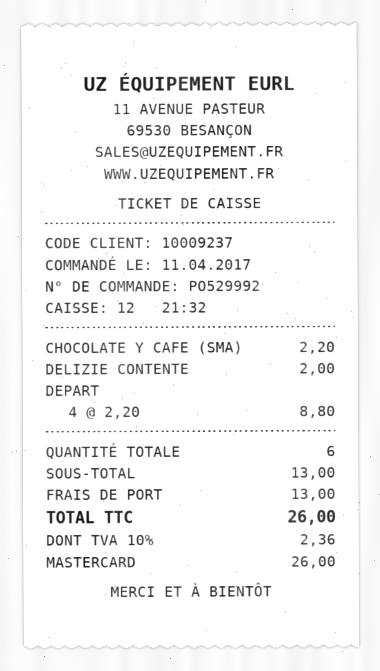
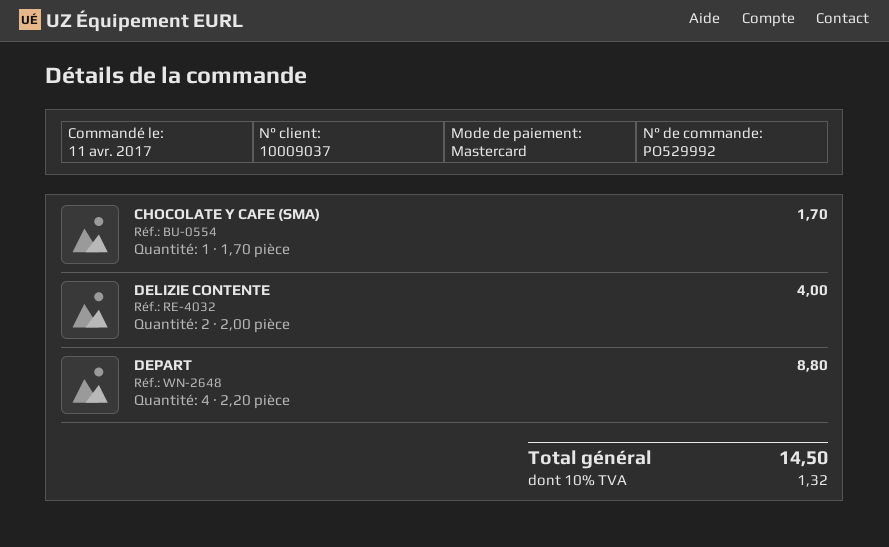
customer number: 10009237 -> 10009037
CHOCOLATE Y CAFE (SMA): 1 x 2.20 = 2.20 -> 1 x 1.70 = 1.70
DELIZIE CONTENTE: 1 x 2.00 = 2.00 -> 2 x 2.00 = 4.00
shipping: 13.00 -> none
tax: 10% = 2.36 -> 10% = 1.32
total: 26.00 -> 14.50

